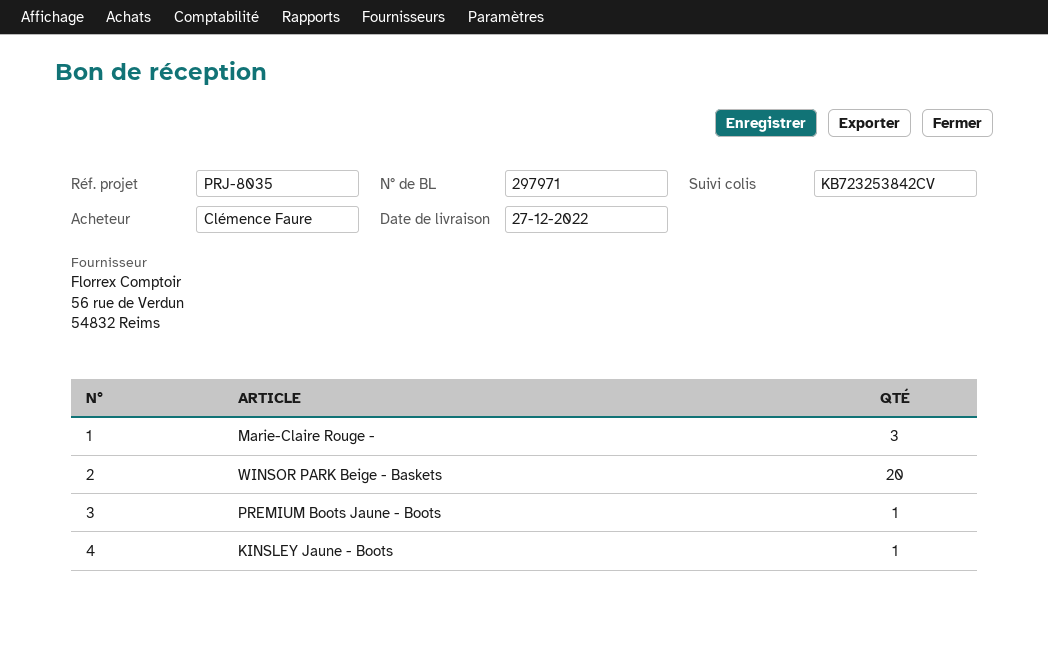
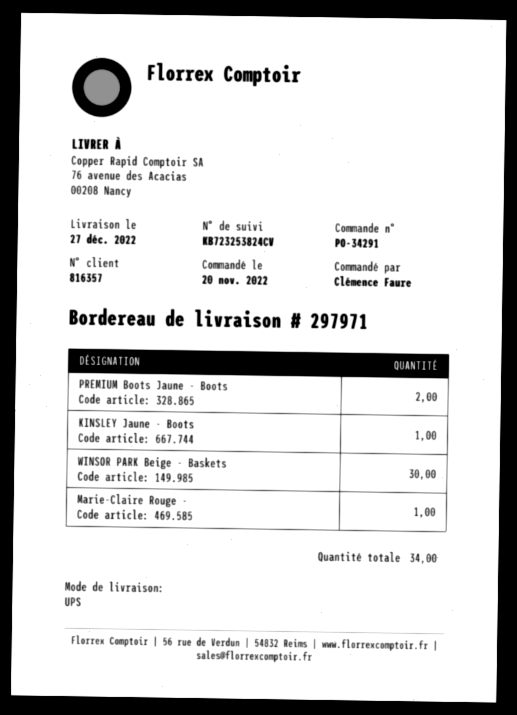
tracking number: KB723253842CV -> KB723253824CV
Marie-Claire Rouge -: 3 -> 1
WINSOR PARK Beige - Baskets: 20 -> 30
PREMIUM Boots Jaune - Boots: 1 -> 2

